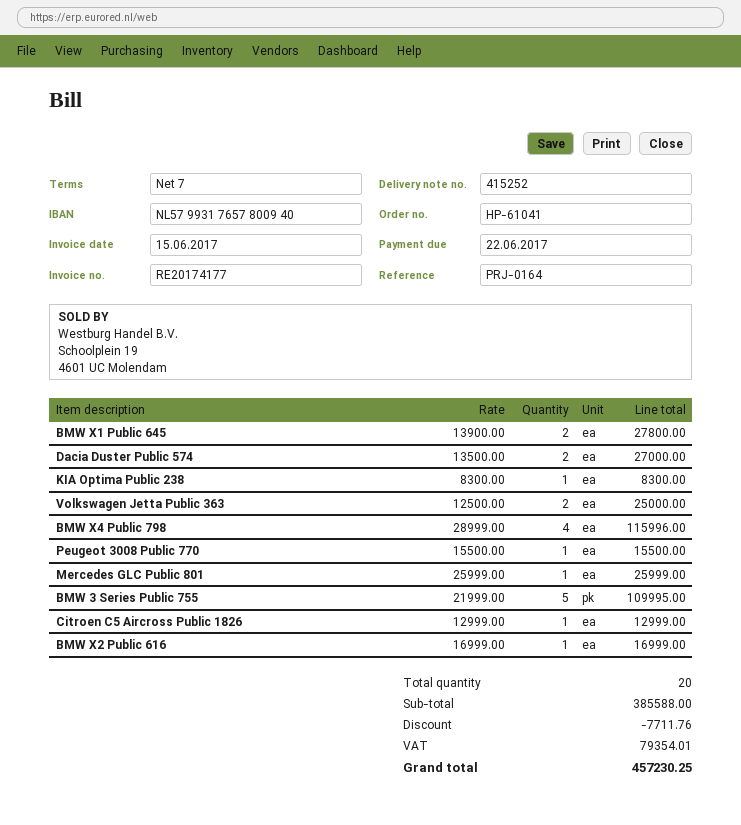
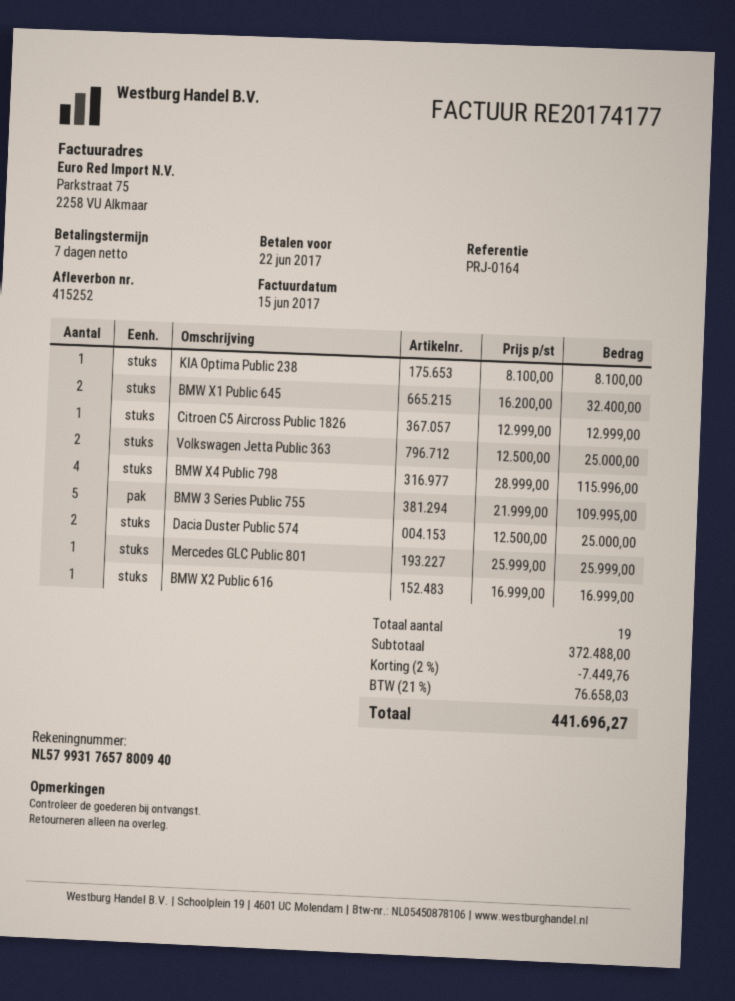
BMW X1 Public 645: 2 x 13900.00 = 27800.00 -> 2 x 16200.00 = 32400.00
Dacia Duster Public 574: 2 x 13500.00 = 27000.00 -> 2 x 12500.00 = 25000.00
KIA Optima Public 238: 1 x 8300.00 = 8300.00 -> 1 x 8100.00 = 8100.00
Peugeot 3008 Public 770: 1 x 15500.00 = 15500.00 -> none
total quantity: 20 -> 19
subtotal: 385588.00 -> 372488.00
discount: 7711.76 -> 7449.76
tax: 79354.01 -> 76658.03
total: 457230.25 -> 441696.27

